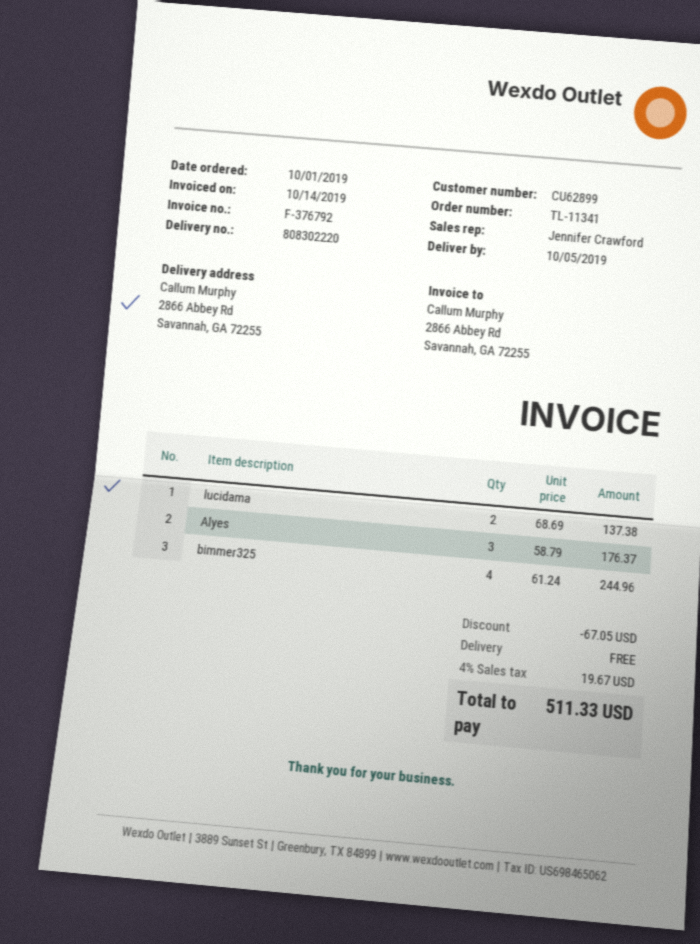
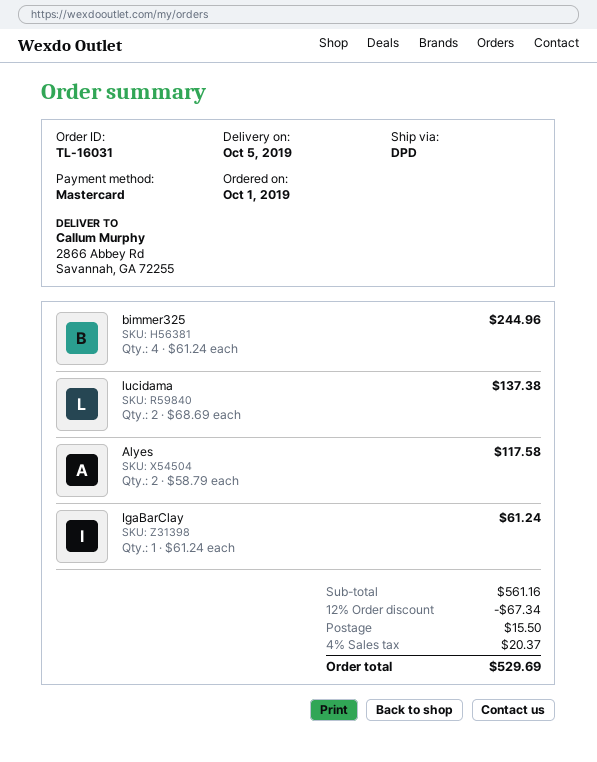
order number: TL-11341 -> TL-16031
Alyes: 3 x 58.79 = 176.37 -> 2 x 58.79 = 117.58
IgaBarClay: none -> 1 x 61.24 = 61.24
discount: 67.05 -> 67.34
shipping: 0.00 -> 15.50
tax: 4% = 19.67 -> 4% = 20.37
total: 511.33 -> 529.69

